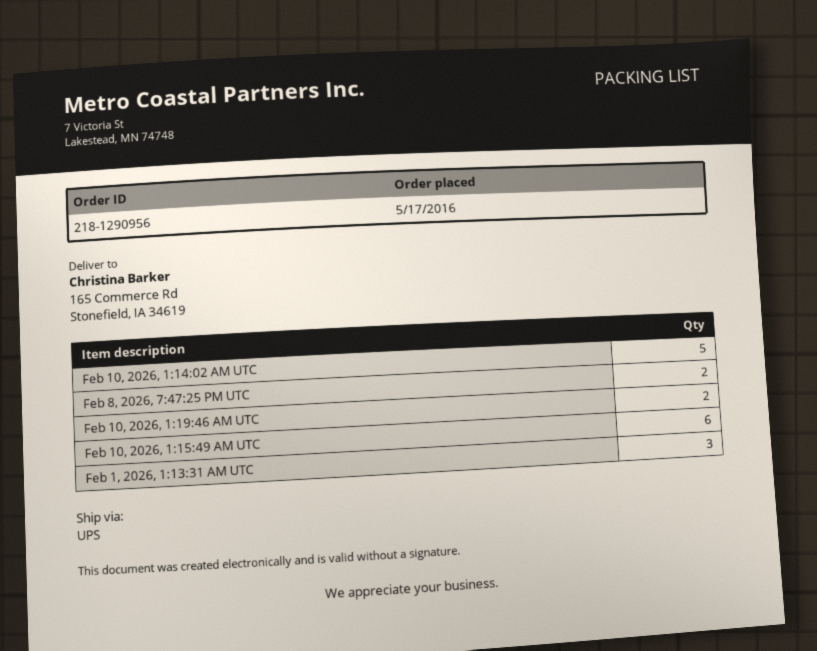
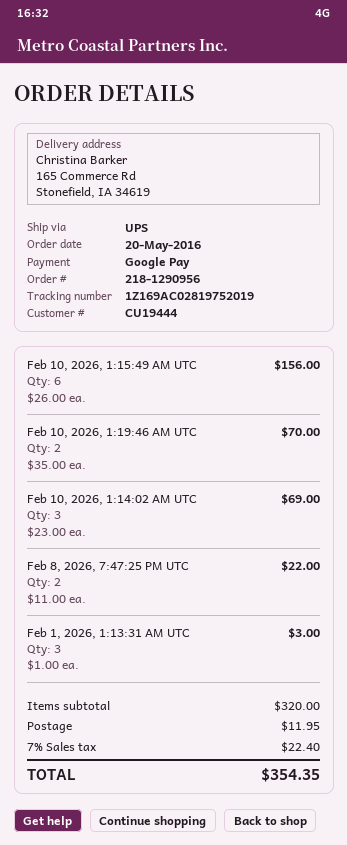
order date: 2016-05-17 -> 2016-05-20
Feb 10, 2026, 1:14:02 AM UTC: 5 -> 3

